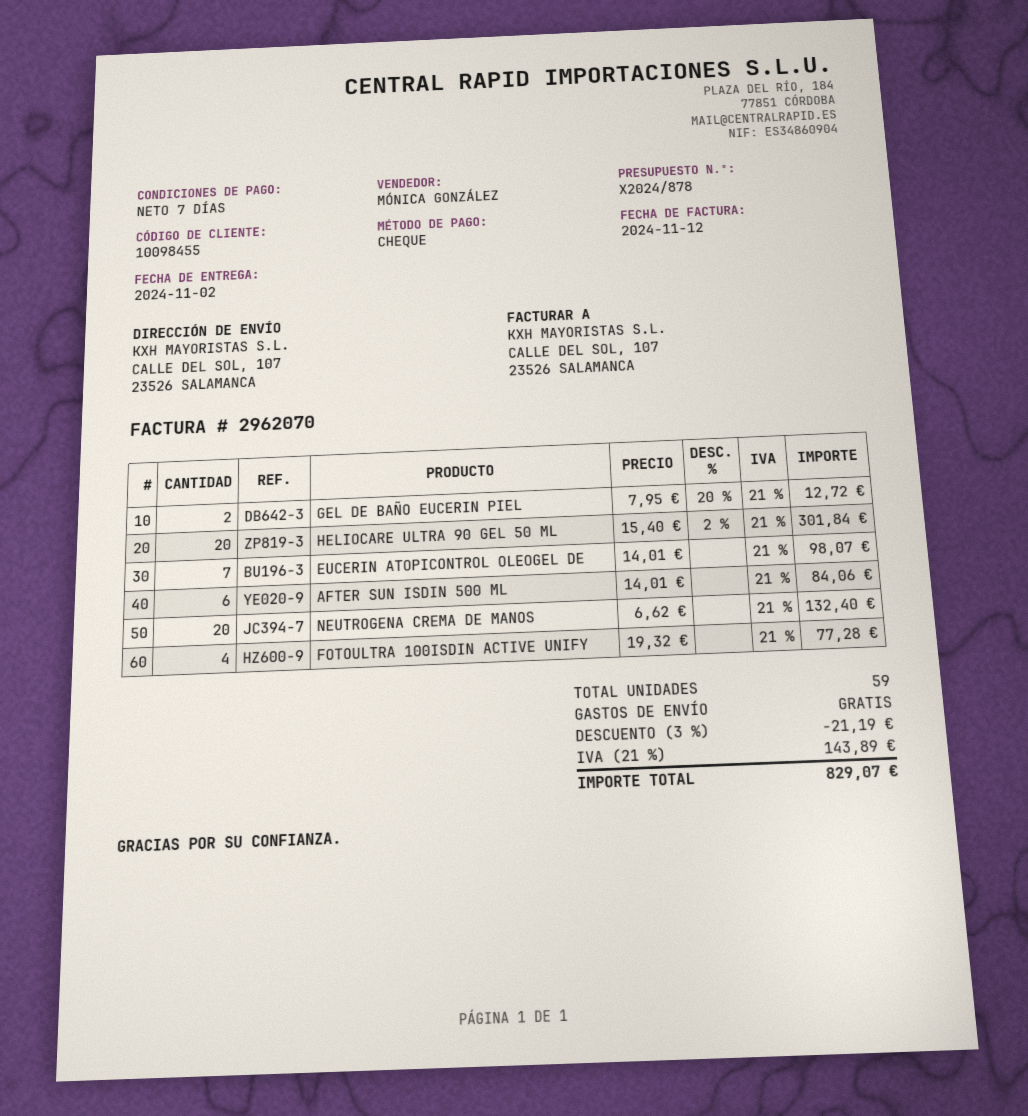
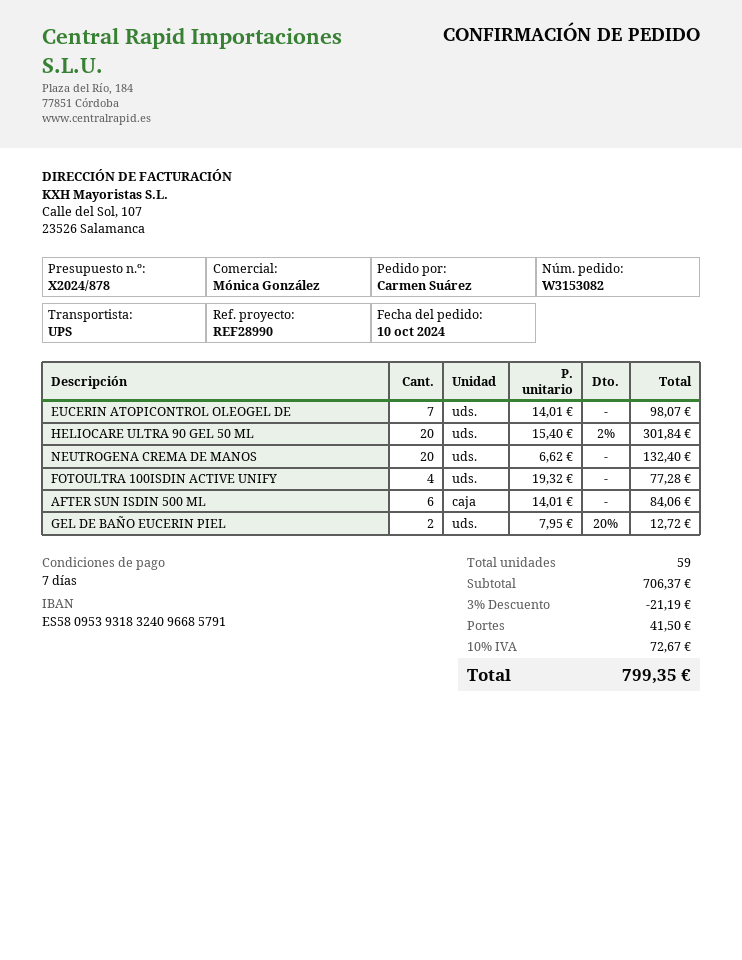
shipping: 0.00 -> 41.50
tax: 21% = 143.89 -> 10% = 72.67
total: 829.07 -> 799.35

